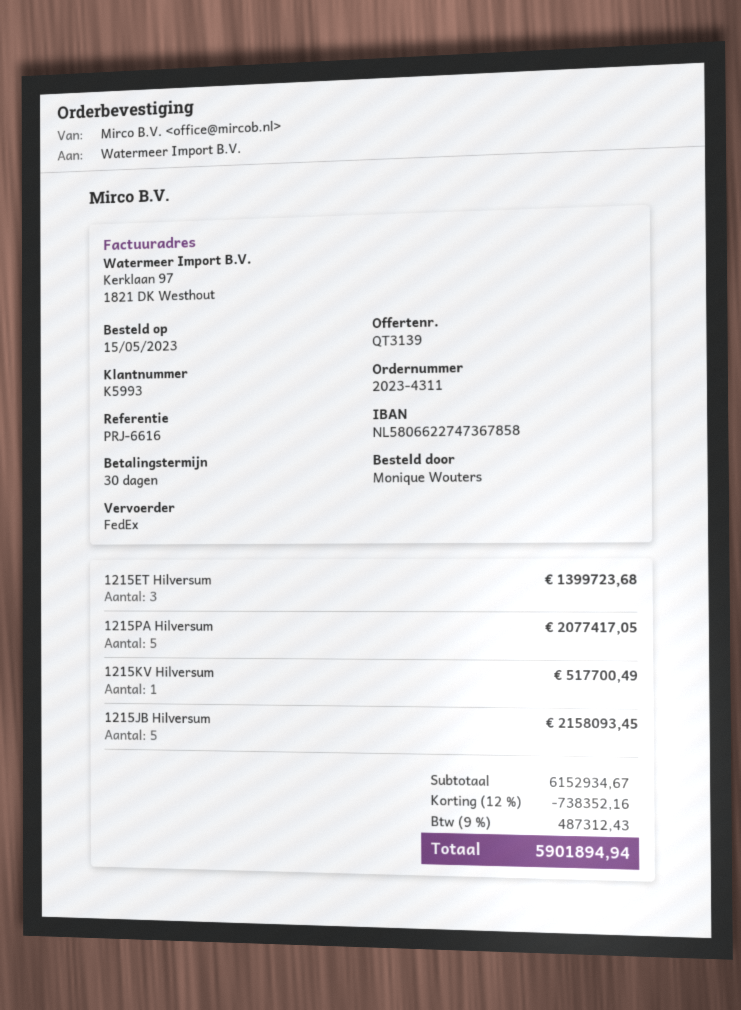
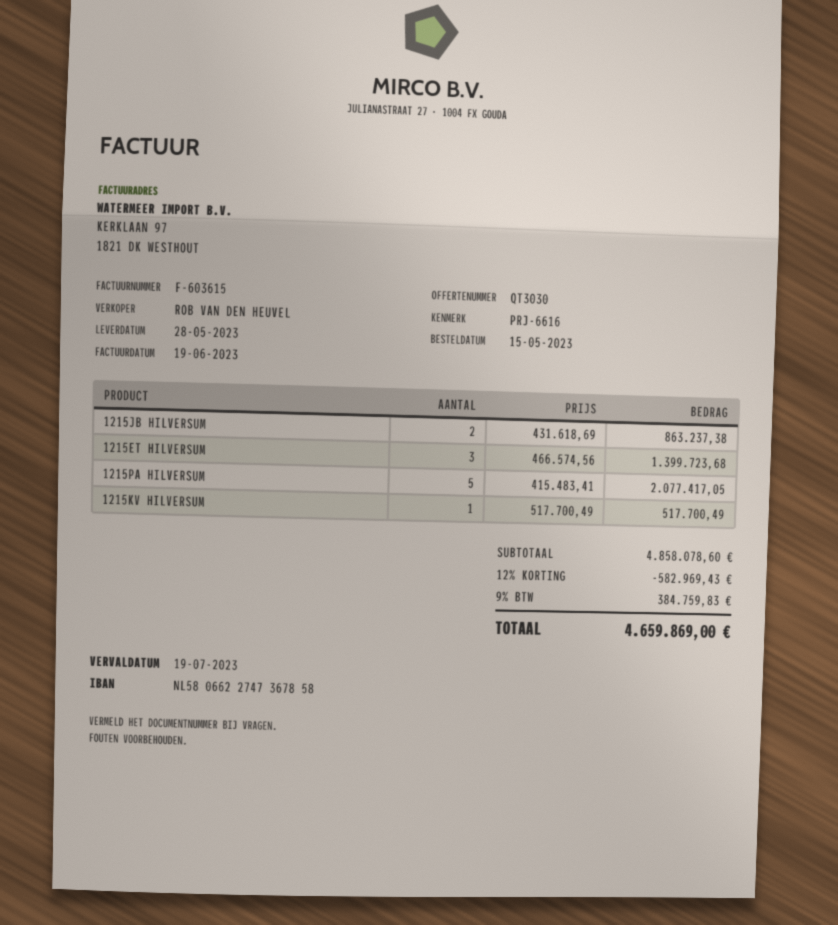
quote number: QT3139 -> QT3030
1215JB Hilversum: 5 for 2158093.45 -> 2 for 863237.38
subtotal: 6152934.67 -> 4858078.60
discount: 12% = 738352.16 -> 12% = 582969.43
tax: 9% = 487312.43 -> 9% = 384759.83
total: 5901894.94 -> 4659869.00

